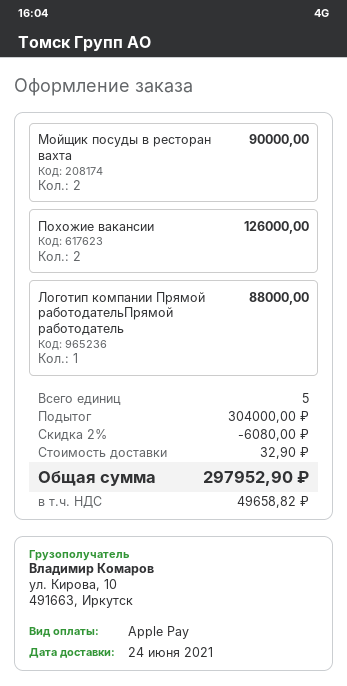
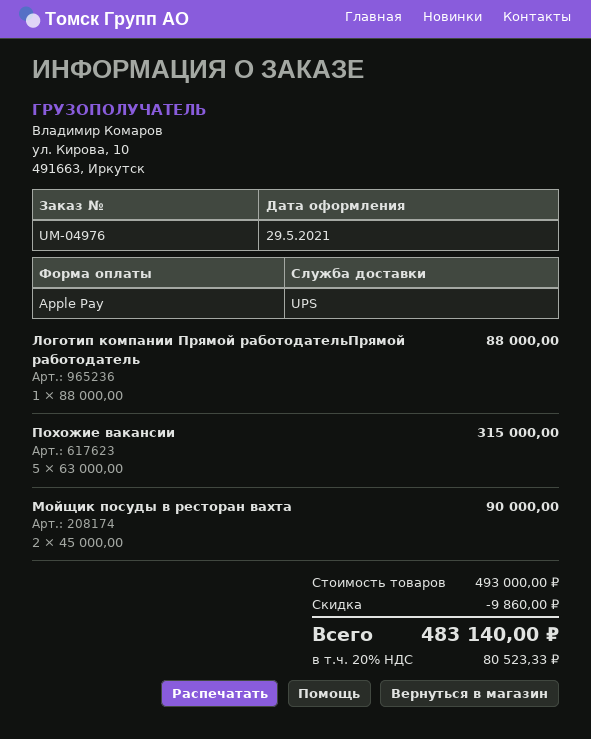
Похожие вакансии: 2 for 126000.00 -> 5 for 315000.00
subtotal: 304000.00 -> 493000.00
discount: 6080.00 -> 9860.00
shipping: 32.90 -> none
tax: 49658.82 -> 80523.33
total: 297952.90 -> 483140.00

